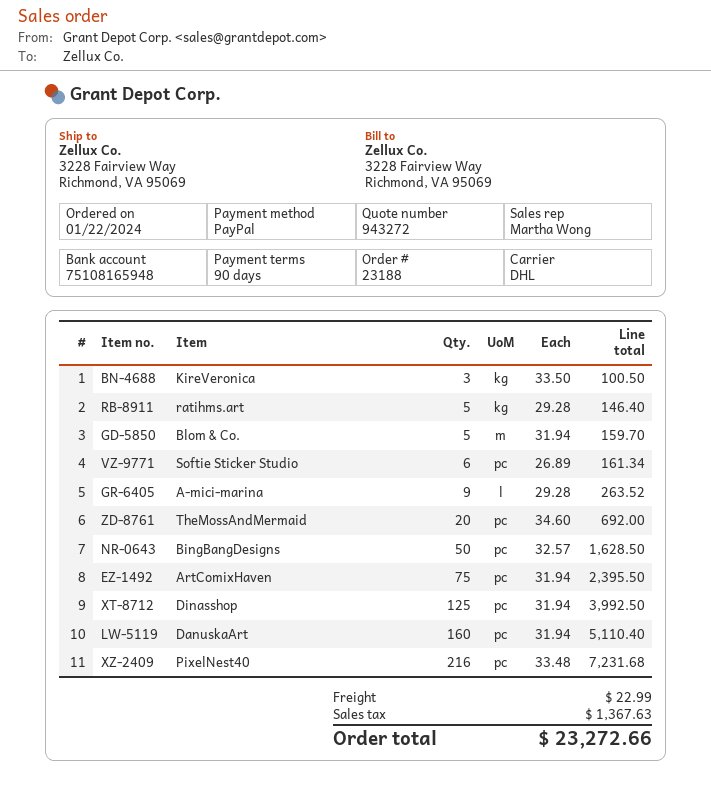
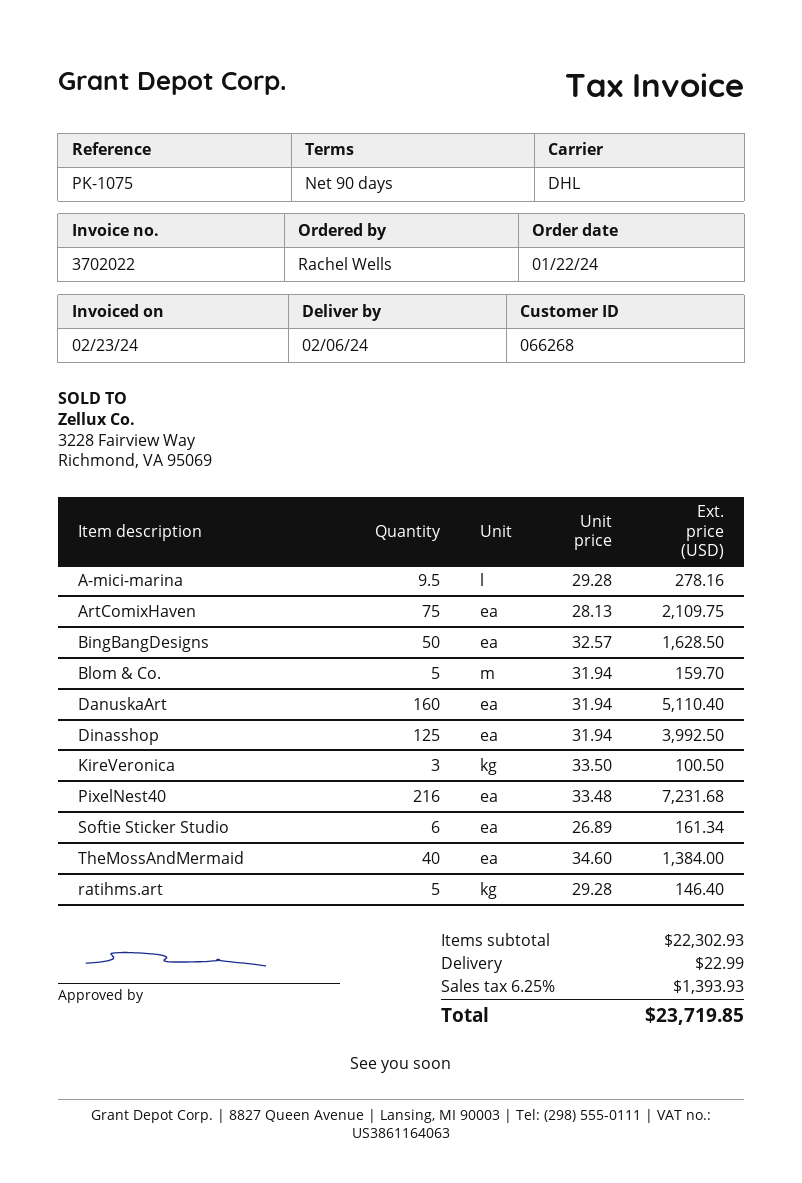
A-mici-marina: 9 x 29.28 = 263.52 -> 9.5 x 29.28 = 278.16
TheMossAndMermaid: 20 x 34.60 = 692.00 -> 40 x 34.60 = 1384.00
ArtComixHaven: 75 x 31.94 = 2395.50 -> 75 x 28.13 = 2109.75
tax: 1367.63 -> 1393.93
total: 23272.66 -> 23719.85

